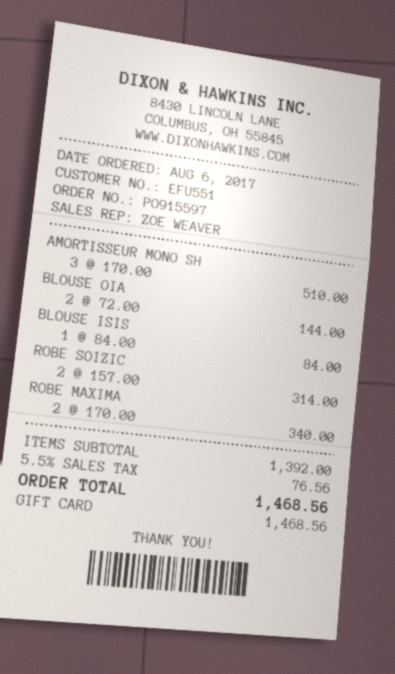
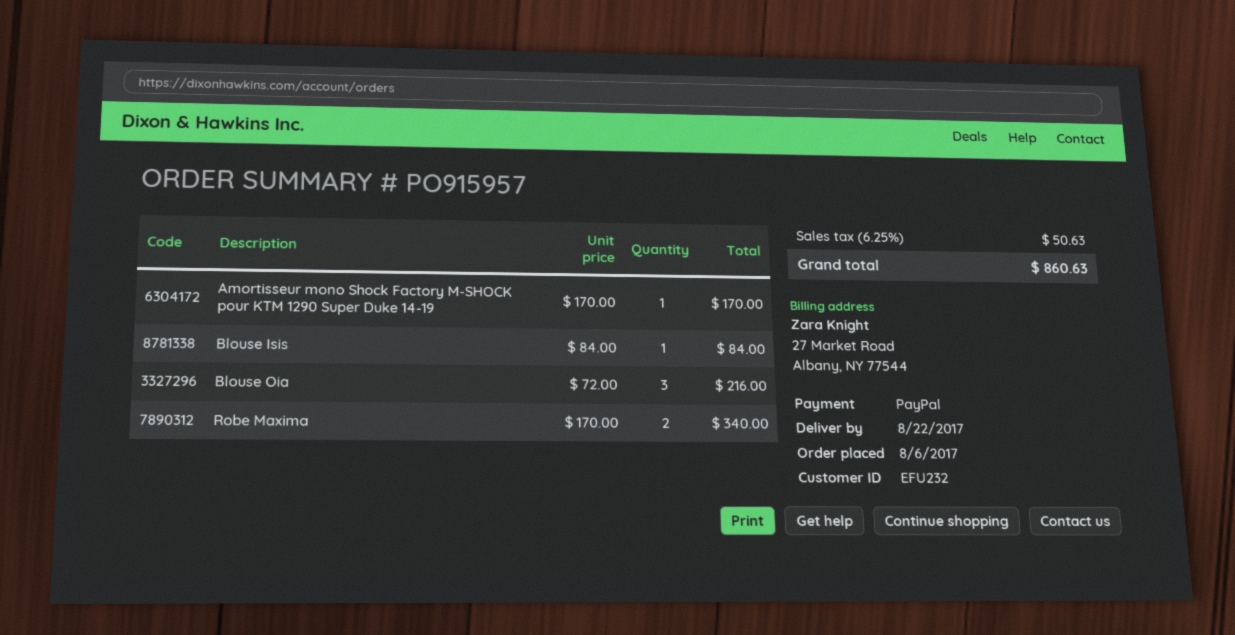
order number: PO915597 -> PO915957
customer number: EFU551 -> EFU232
payment method: gift card -> PayPal
AMORTISSEUR MONO SH: 3 x 170.00 = 510.00 -> 1 x 170.00 = 170.00
BLOUSE OIA: 2 x 72.00 = 144.00 -> 3 x 72.00 = 216.00
ROBE SOIZIC: 2 x 157.00 = 314.00 -> none
tax: 5.5% = 76.56 -> 6.25% = 50.63
total: 1468.56 -> 860.63

